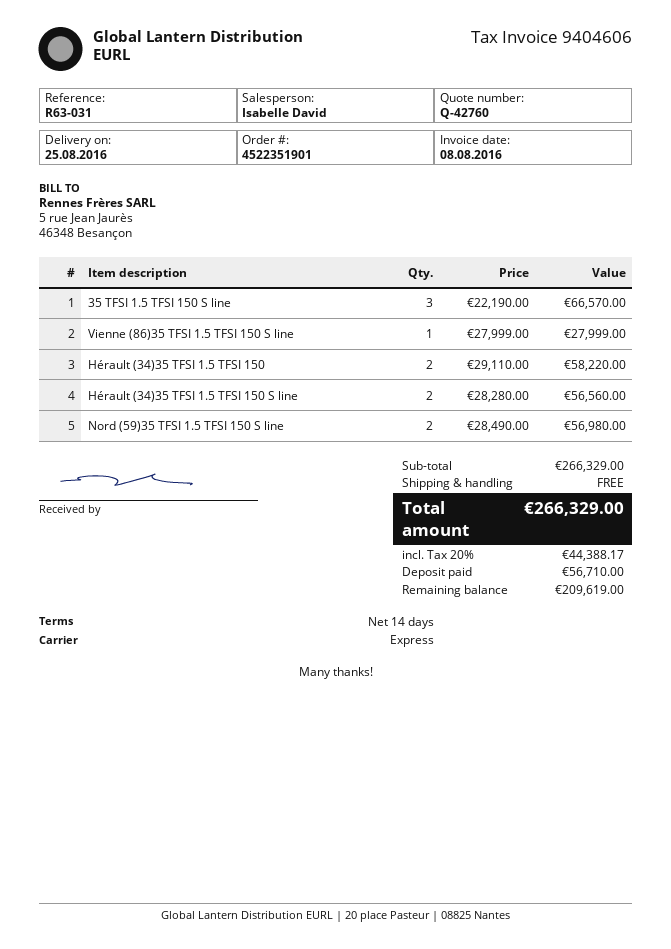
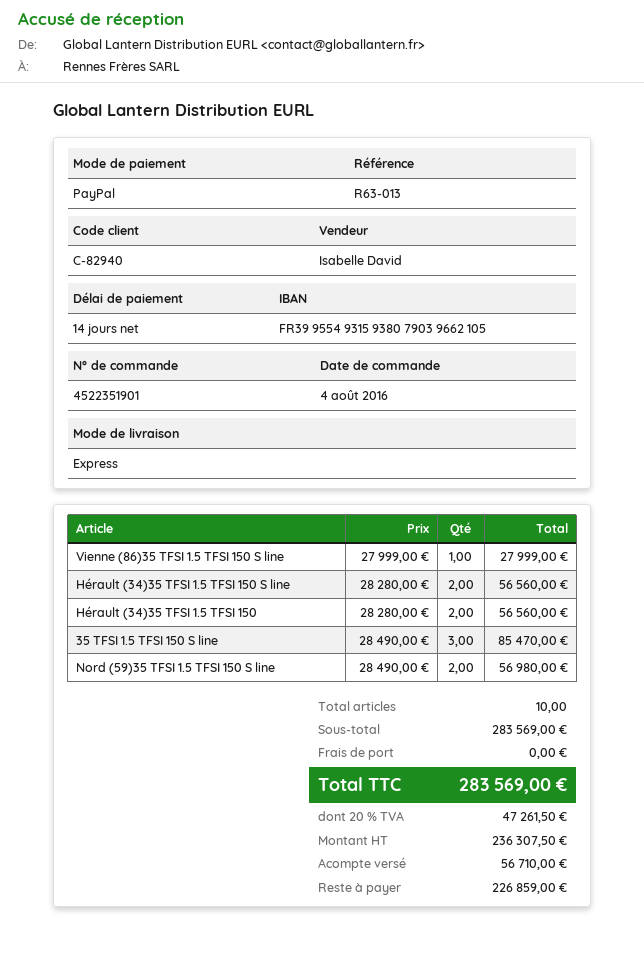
reference: R63-031 -> R63-013
35 TFSI 1.5 TFSI 150 S line: 3 x 22190.00 = 66570.00 -> 3 x 28490.00 = 85470.00
Hérault (34)35 TFSI 1.5 TFSI 150: 2 x 29110.00 = 58220.00 -> 2 x 28280.00 = 56560.00
subtotal: 266329.00 -> 283569.00
tax: 20% = 44388.17 -> 20% = 47261.50
total: 266329.00 -> 283569.00
balance: 209619.00 -> 226859.00

